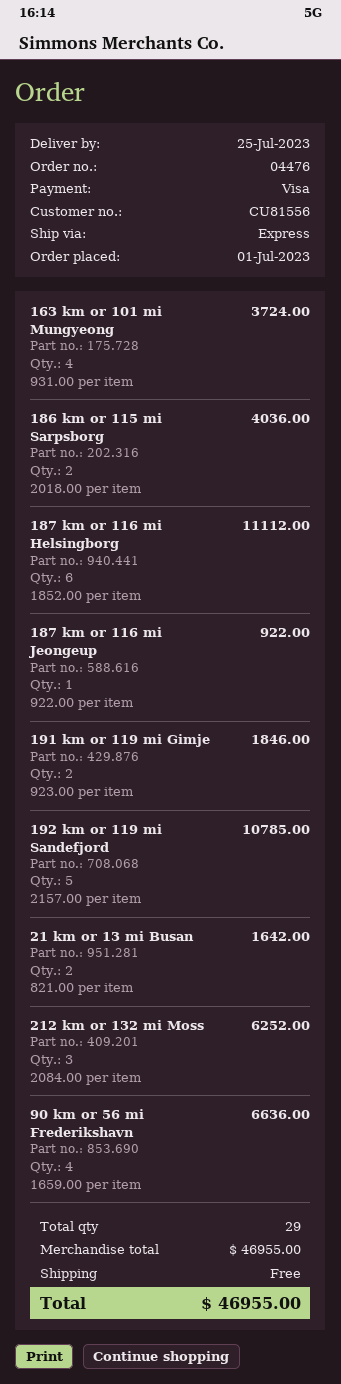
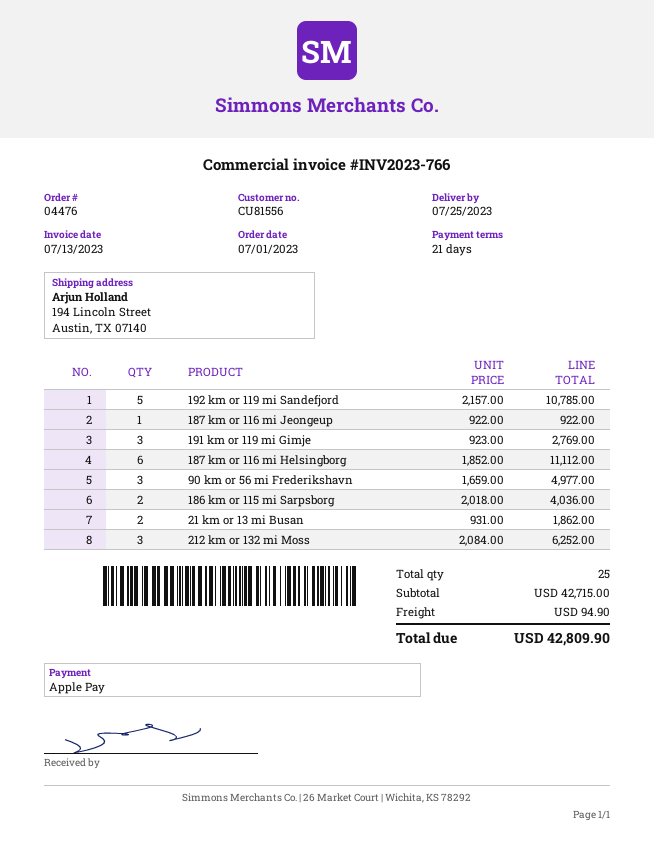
payment method: Visa -> Apple Pay
163 km or 101 mi Mungyeong: 4 x 931.00 = 3724.00 -> none
191 km or 119 mi Gimje: 2 x 923.00 = 1846.00 -> 3 x 923.00 = 2769.00
21 km or 13 mi Busan: 2 x 821.00 = 1642.00 -> 2 x 931.00 = 1862.00
90 km or 56 mi Frederikshavn: 4 x 1659.00 = 6636.00 -> 3 x 1659.00 = 4977.00
total quantity: 29 -> 25
subtotal: 46955.00 -> 42715.00
shipping: 0.00 -> 94.90
total: 46955.00 -> 42809.90

